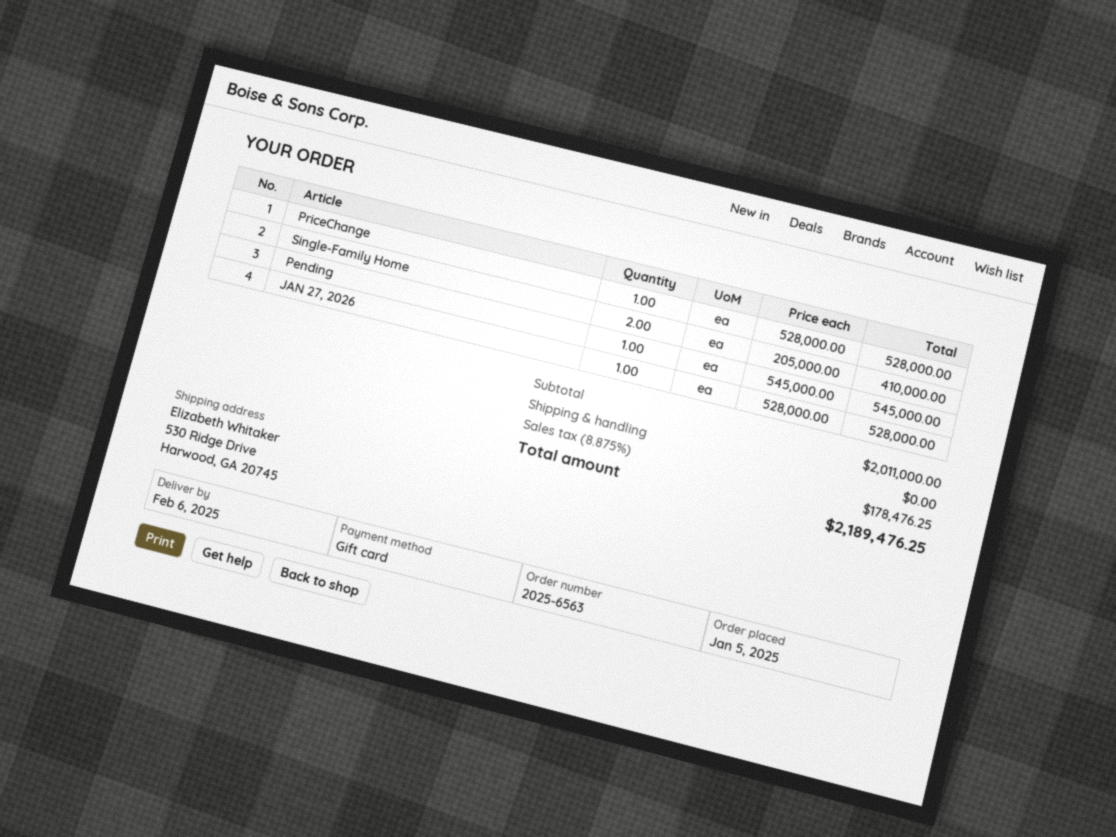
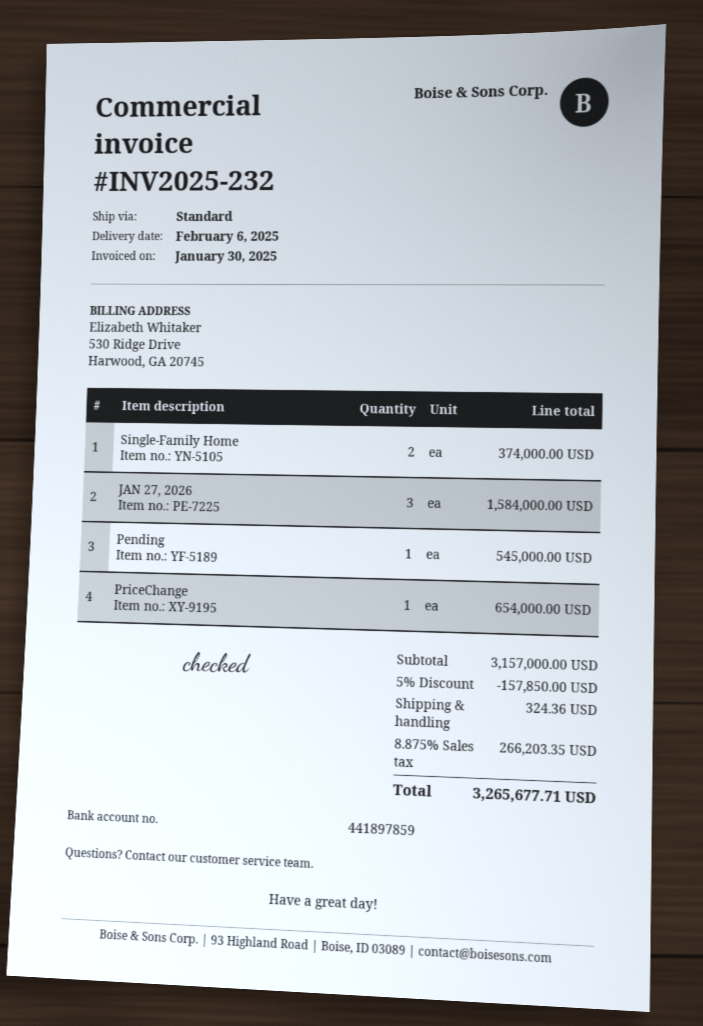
PriceChange: 1 for 528000.00 -> 1 for 654000.00
Single-Family Home: 2 for 410000.00 -> 2 for 374000.00
JAN 27, 2026: 1 for 528000.00 -> 3 for 1584000.00
subtotal: 2011000.00 -> 3157000.00
discount: none -> 5% = 157850.00
shipping: 0.00 -> 324.36
tax: 8.875% = 178476.25 -> 8.875% = 266203.35
total: 2189476.25 -> 3265677.71

